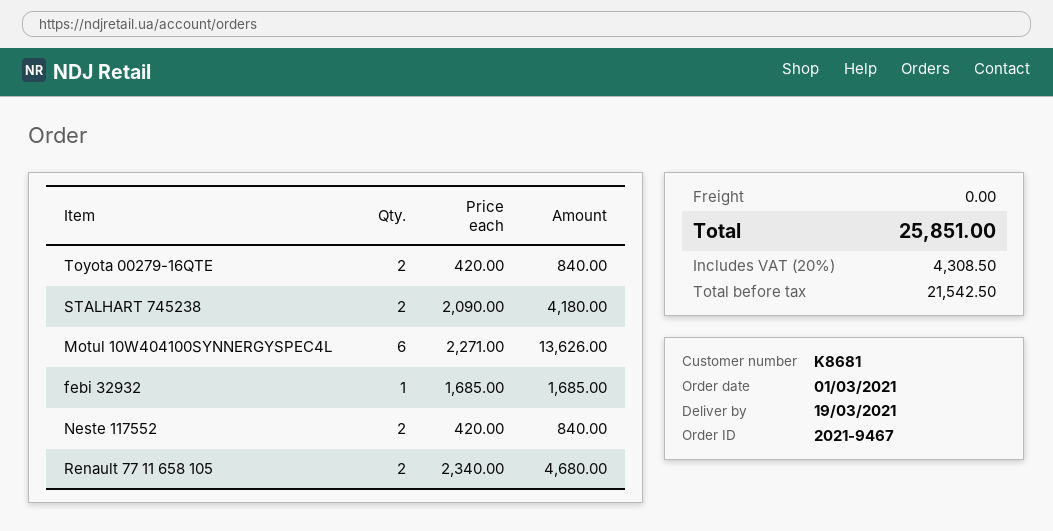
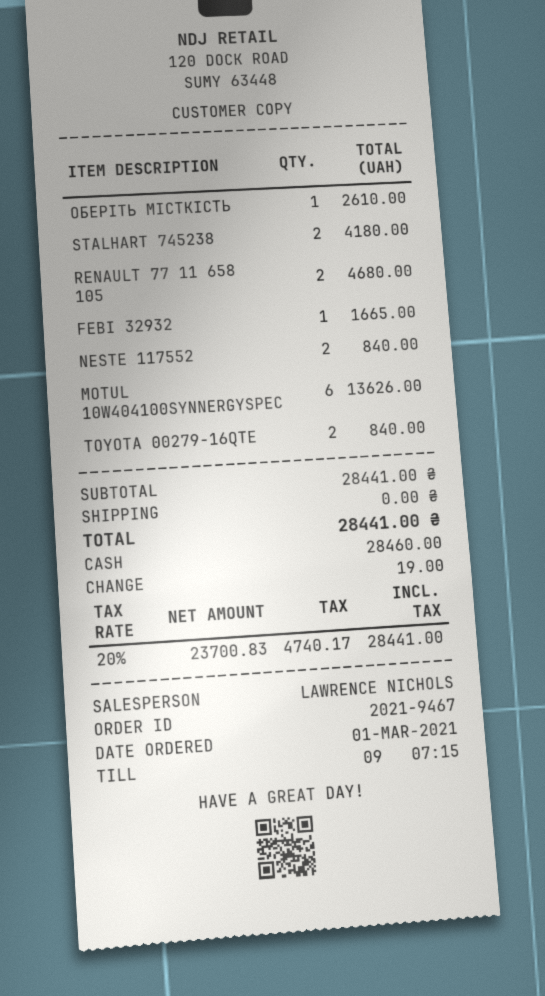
febi 32932: 1 for 1685.00 -> 1 for 1665.00
ОБЕРІТЬ МІСТКІСТЬ: none -> 1 for 2610.00
net: 21542.50 -> 23700.83
tax: 20% = 4308.50 -> 20% = 4740.17
total: 25851.00 -> 28441.00

